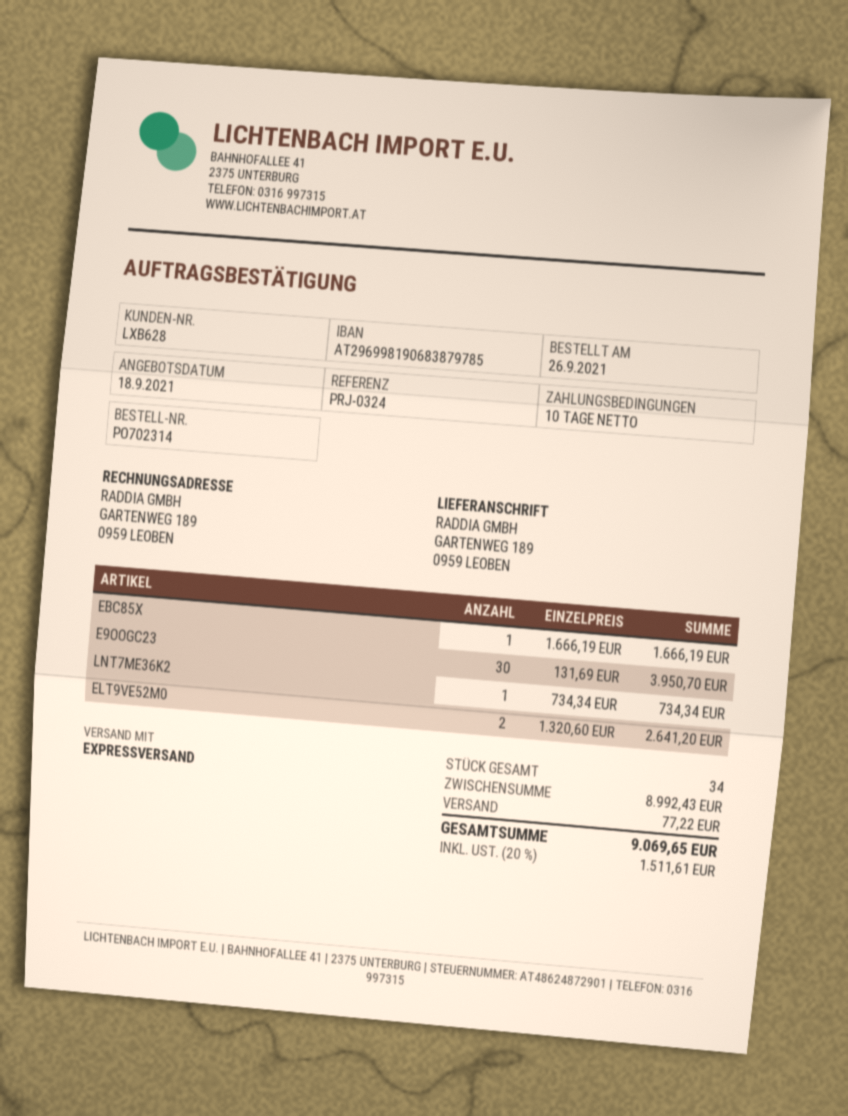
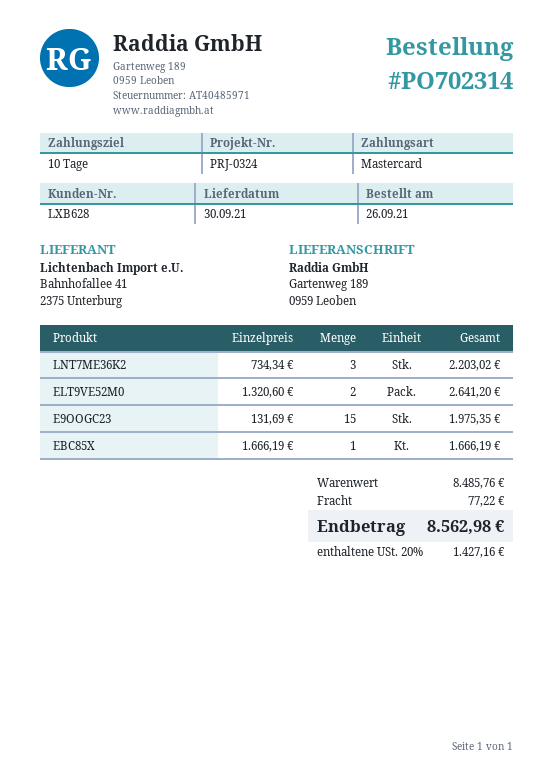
E9OOGC23: 30 x 131.69 = 3950.70 -> 15 x 131.69 = 1975.35
LNT7ME36K2: 1 x 734.34 = 734.34 -> 3 x 734.34 = 2203.02
subtotal: 8992.43 -> 8485.76
tax: 20% = 1511.61 -> 20% = 1427.16
total: 9069.65 -> 8562.98

